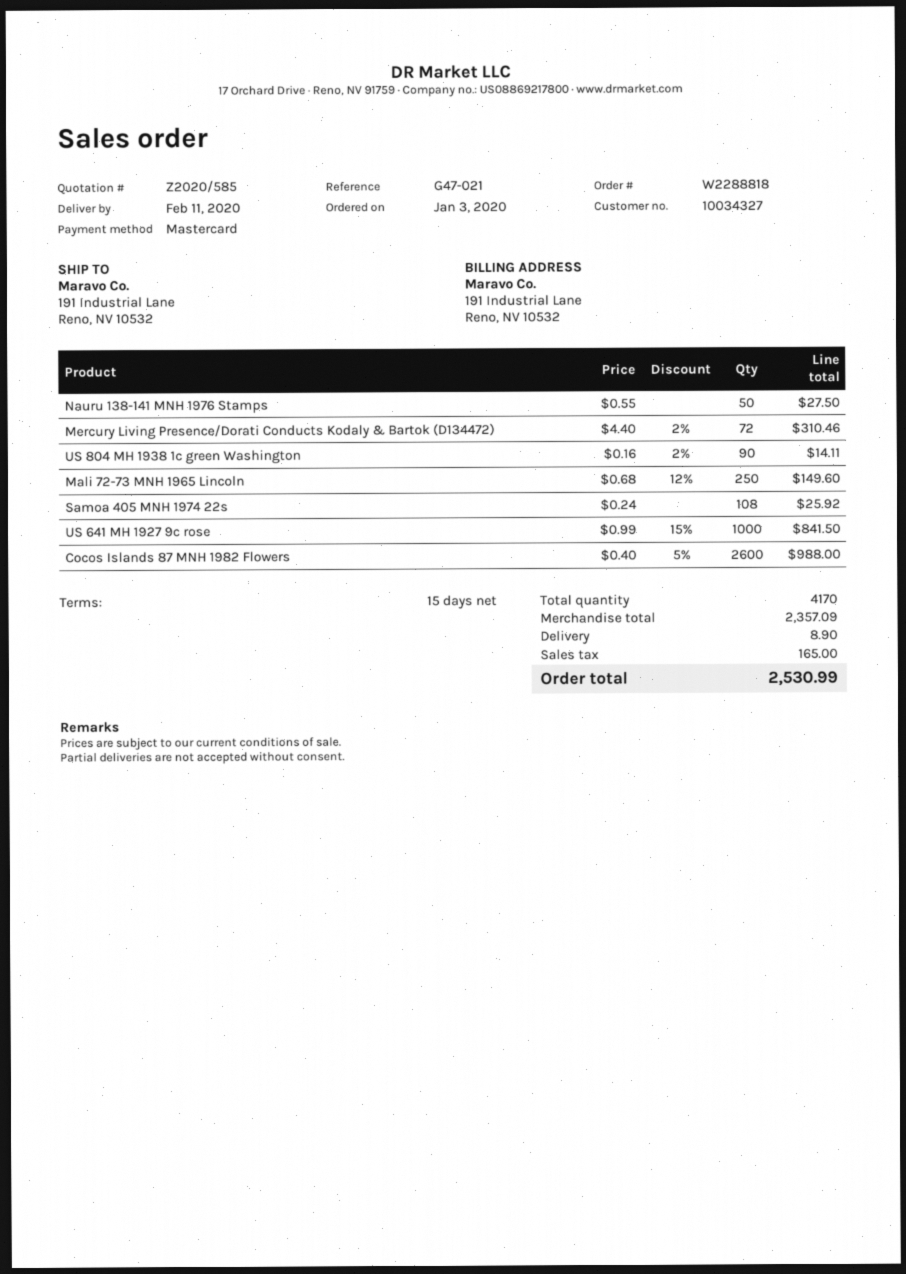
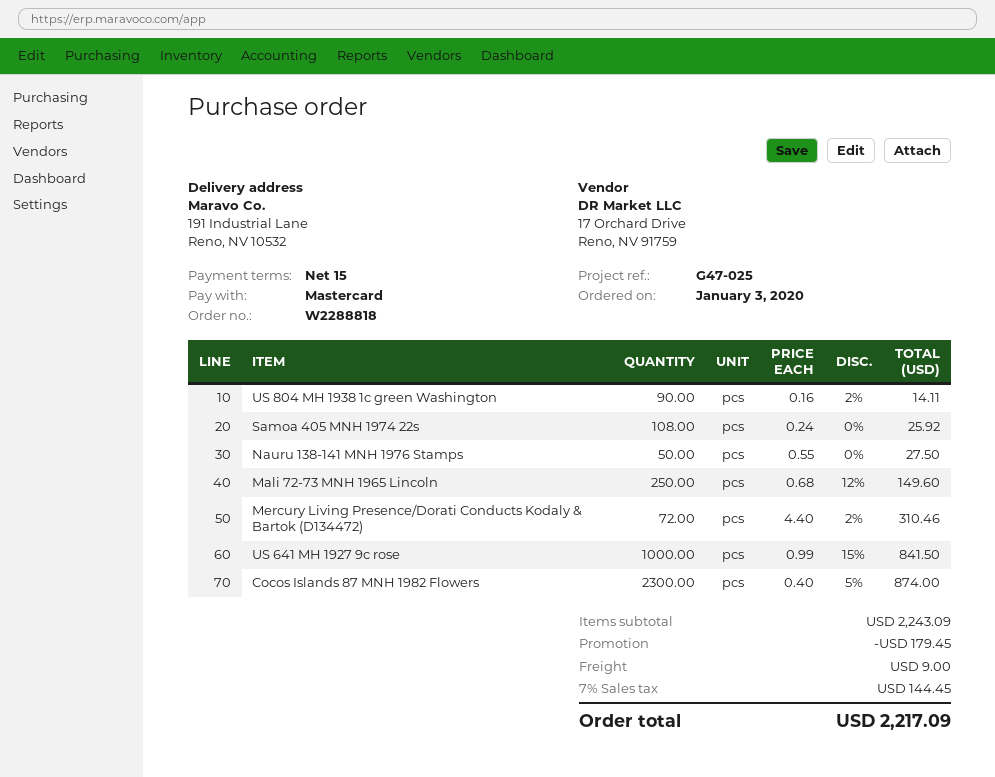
reference: G47-021 -> G47-025
Cocos Islands 87 MNH 1982 Flowers: 2600 x 0.40 - 5% = 988.00 -> 2300 x 0.40 - 5% = 874.00
subtotal: 2357.09 -> 2243.09
discount: none -> 179.45
shipping: 8.90 -> 9.00
tax: 165.00 -> 144.45
total: 2530.99 -> 2217.09

